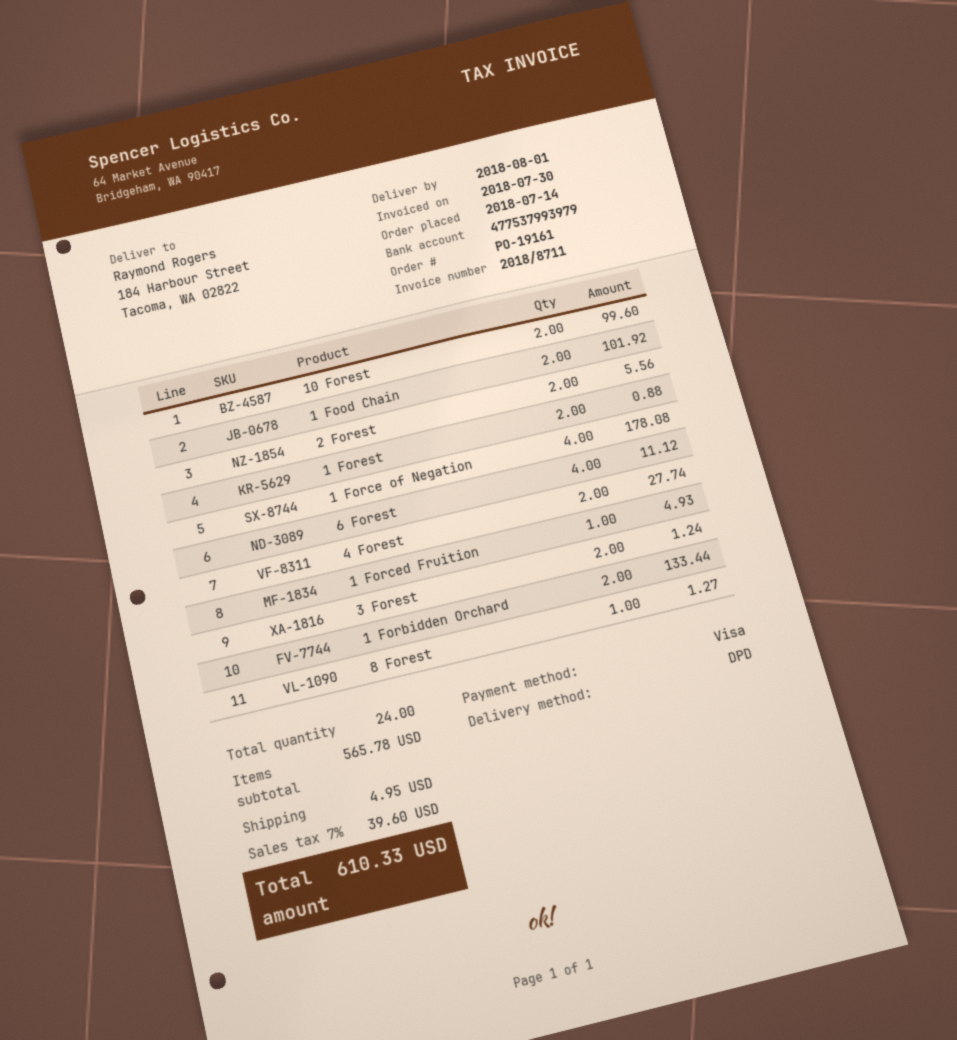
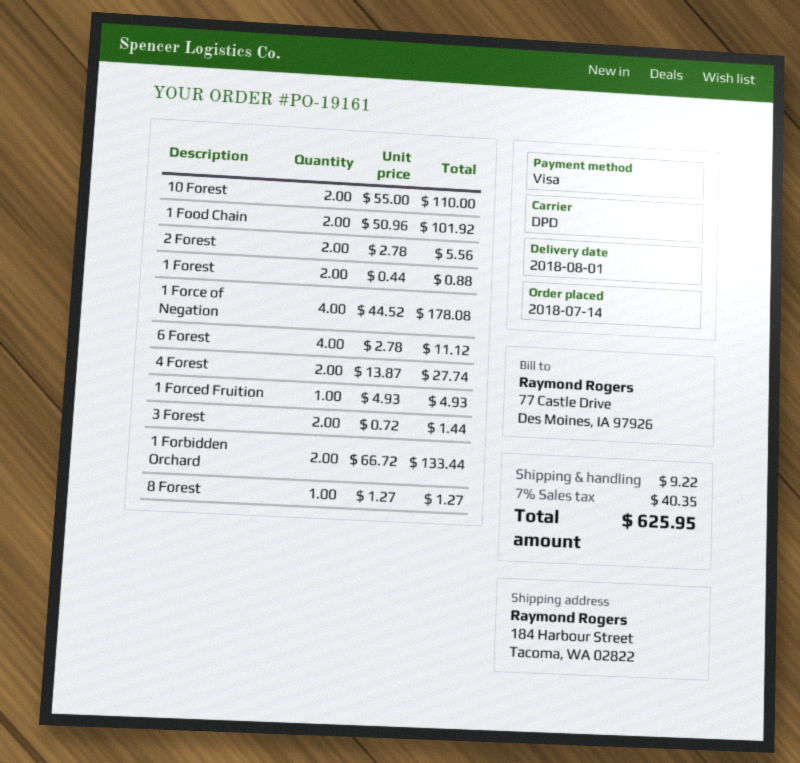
10 Forest: 2 for 99.60 -> 2 for 110.00
3 Forest: 2 for 1.24 -> 2 for 1.44
shipping: 4.95 -> 9.22
tax: 7% = 39.60 -> 7% = 40.35
total: 610.33 -> 625.95

